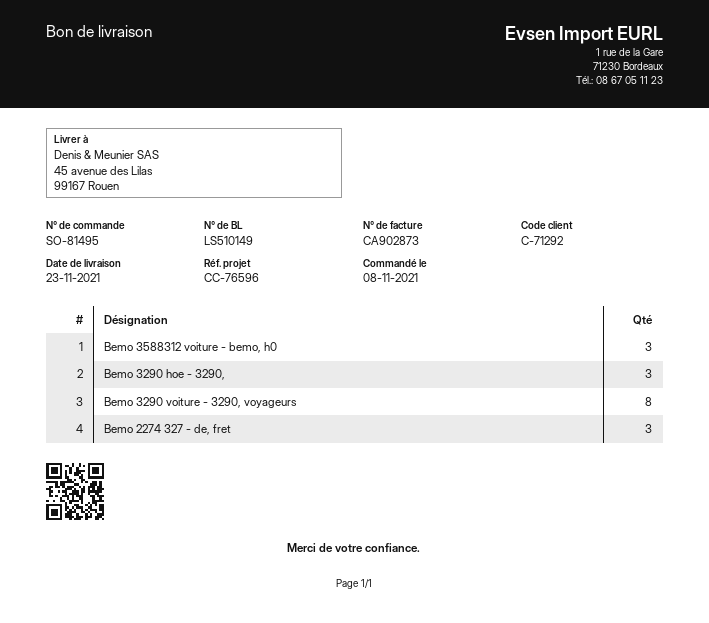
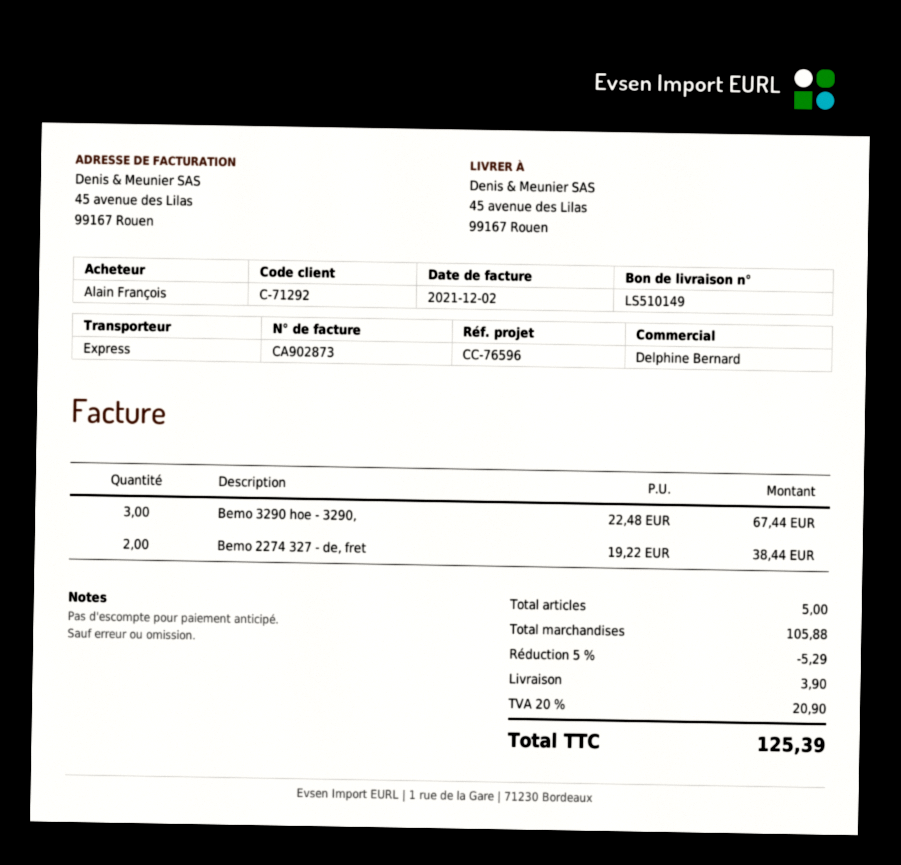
Bemo 3588312 voiture - bemo, h0: 3 -> none
Bemo 3290 voiture - 3290, voyageurs: 8 -> none
Bemo 2274 327 - de, fret: 3 -> 2

